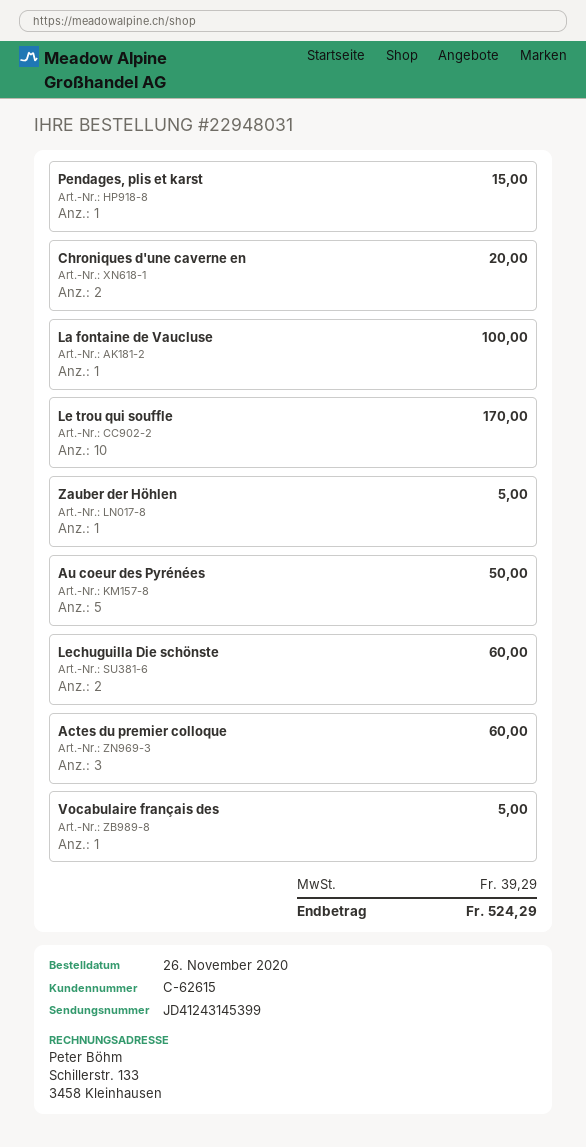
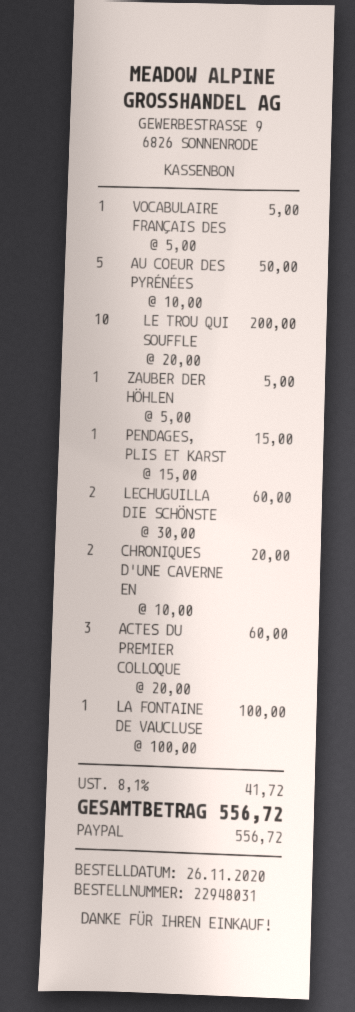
Le trou qui souffle: 10 for 170.00 -> 10 for 200.00
tax: 39.29 -> 41.72
total: 524.29 -> 556.72

